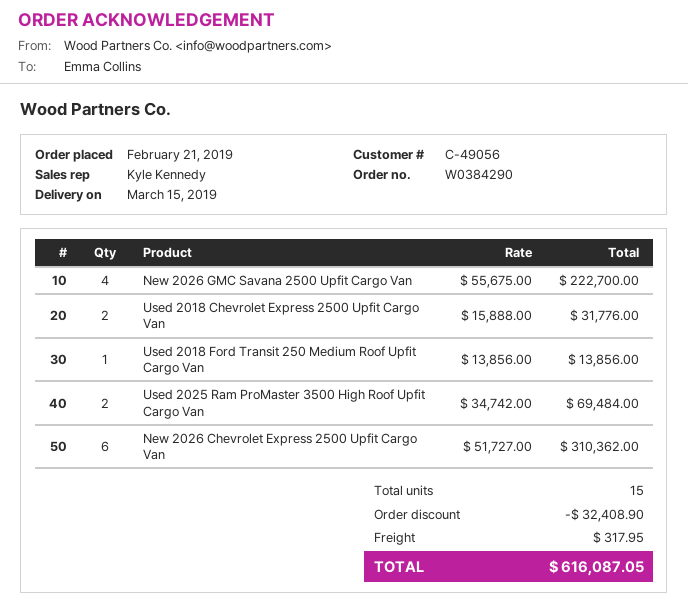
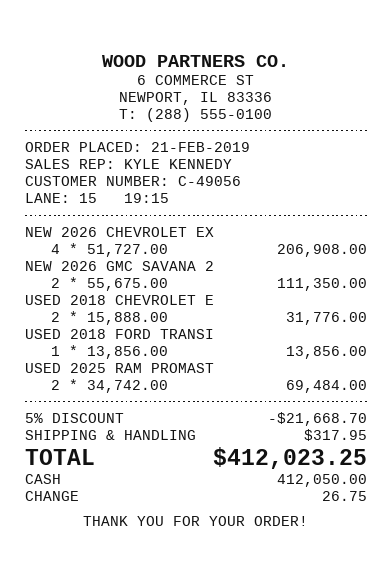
New 2026 GMC Savana 2500 Upfit Cargo Van: 4 x 55675.00 = 222700.00 -> 2 x 55675.00 = 111350.00
New 2026 Chevrolet Express 2500 Upfit Cargo Van: 6 x 51727.00 = 310362.00 -> 4 x 51727.00 = 206908.00
discount: 32408.90 -> 21668.70
total: 616087.05 -> 412023.25

